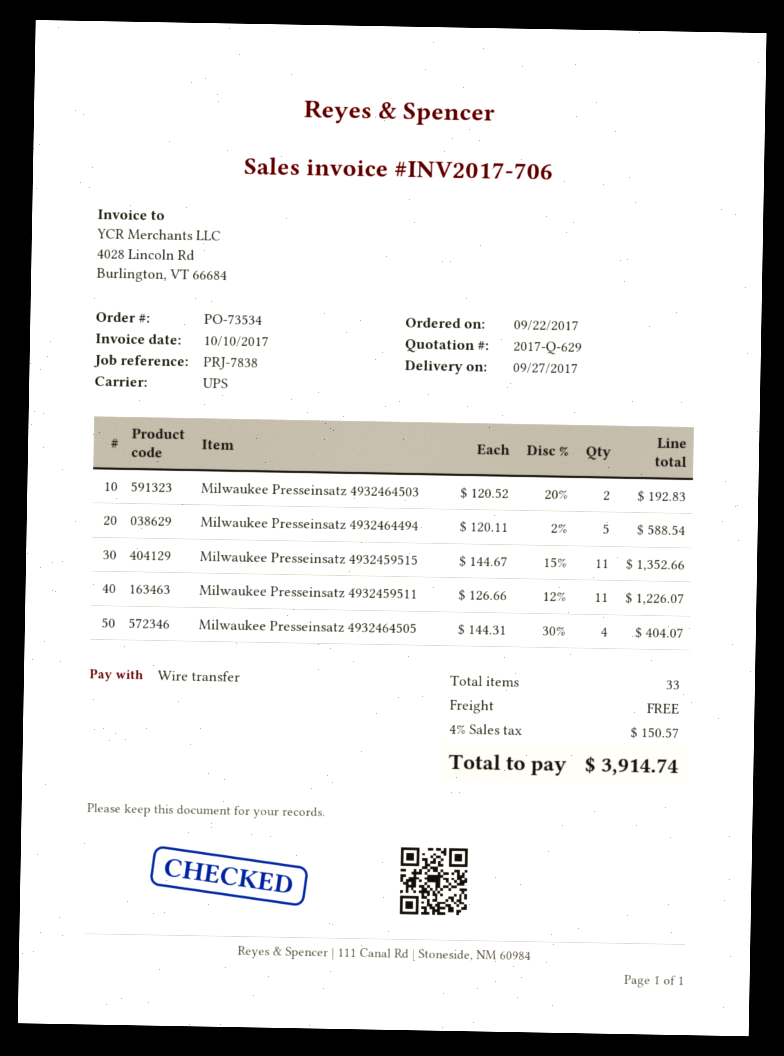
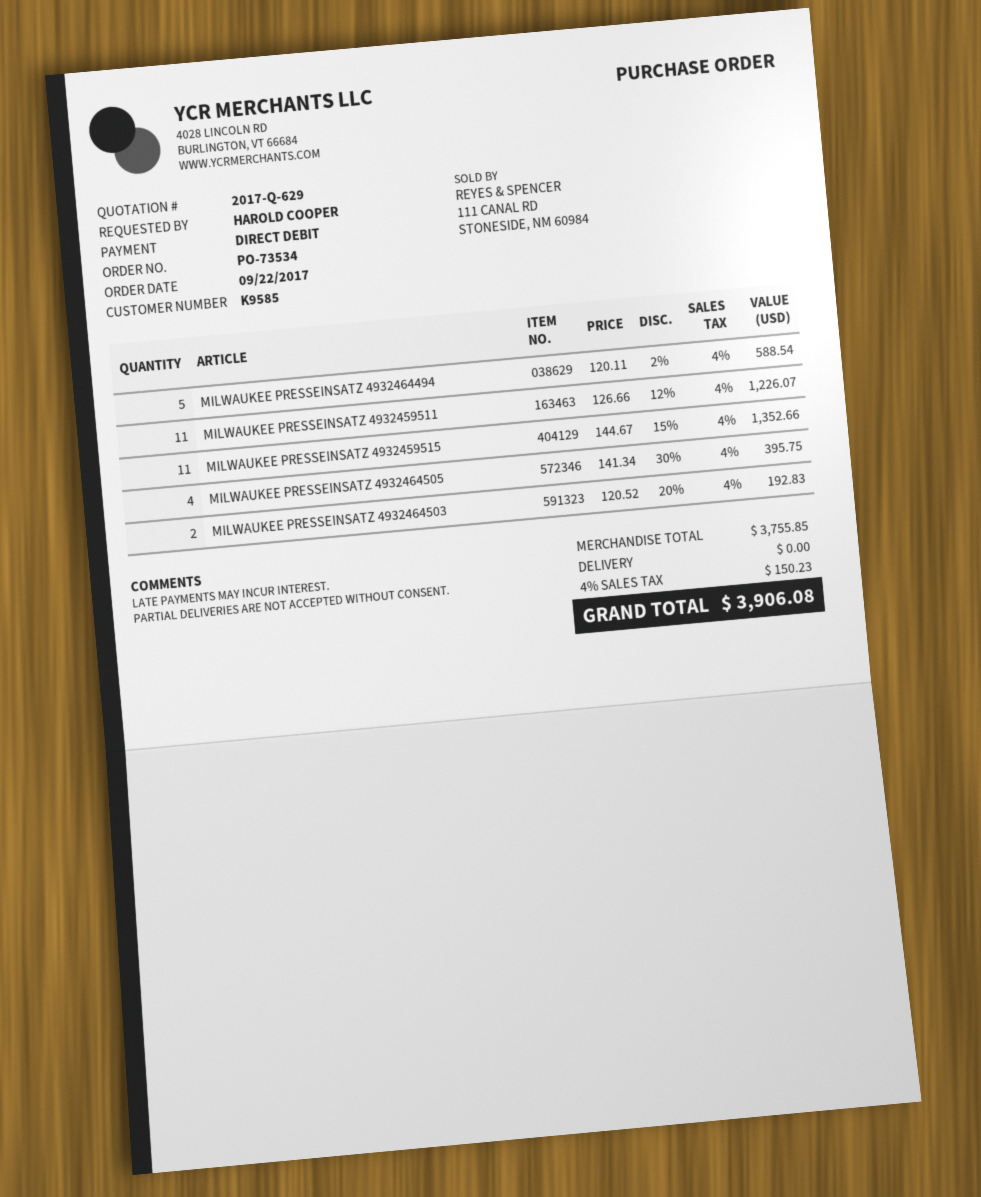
payment method: bank transfer -> direct debit
Milwaukee Presseinsatz 4932464505: 4 x 144.31 - 30% = 404.07 -> 4 x 141.34 - 30% = 395.75
tax: 4% = 150.57 -> 4% = 150.23
total: 3914.74 -> 3906.08

